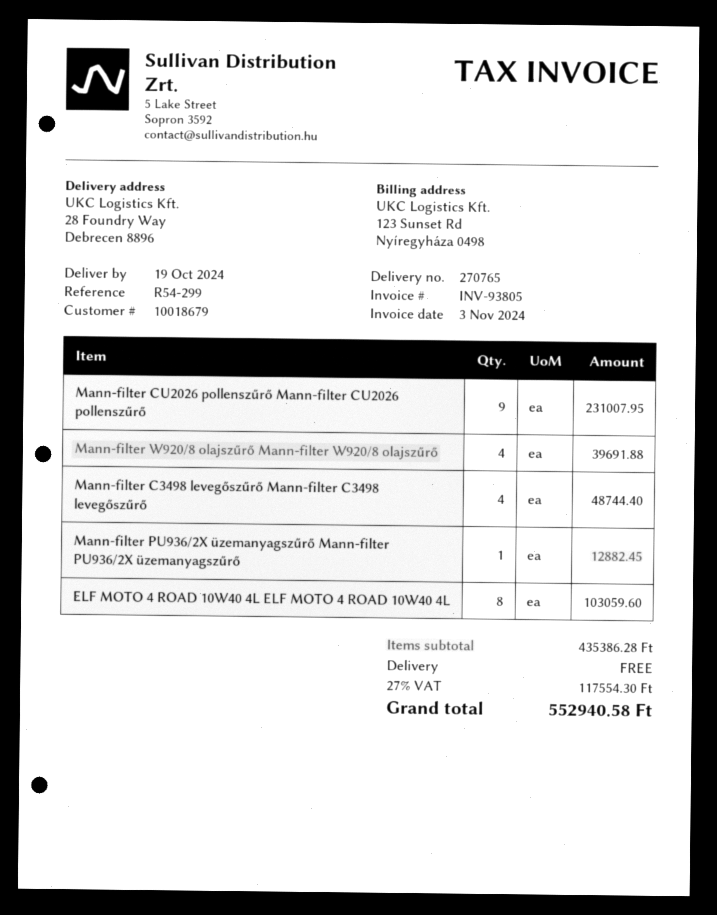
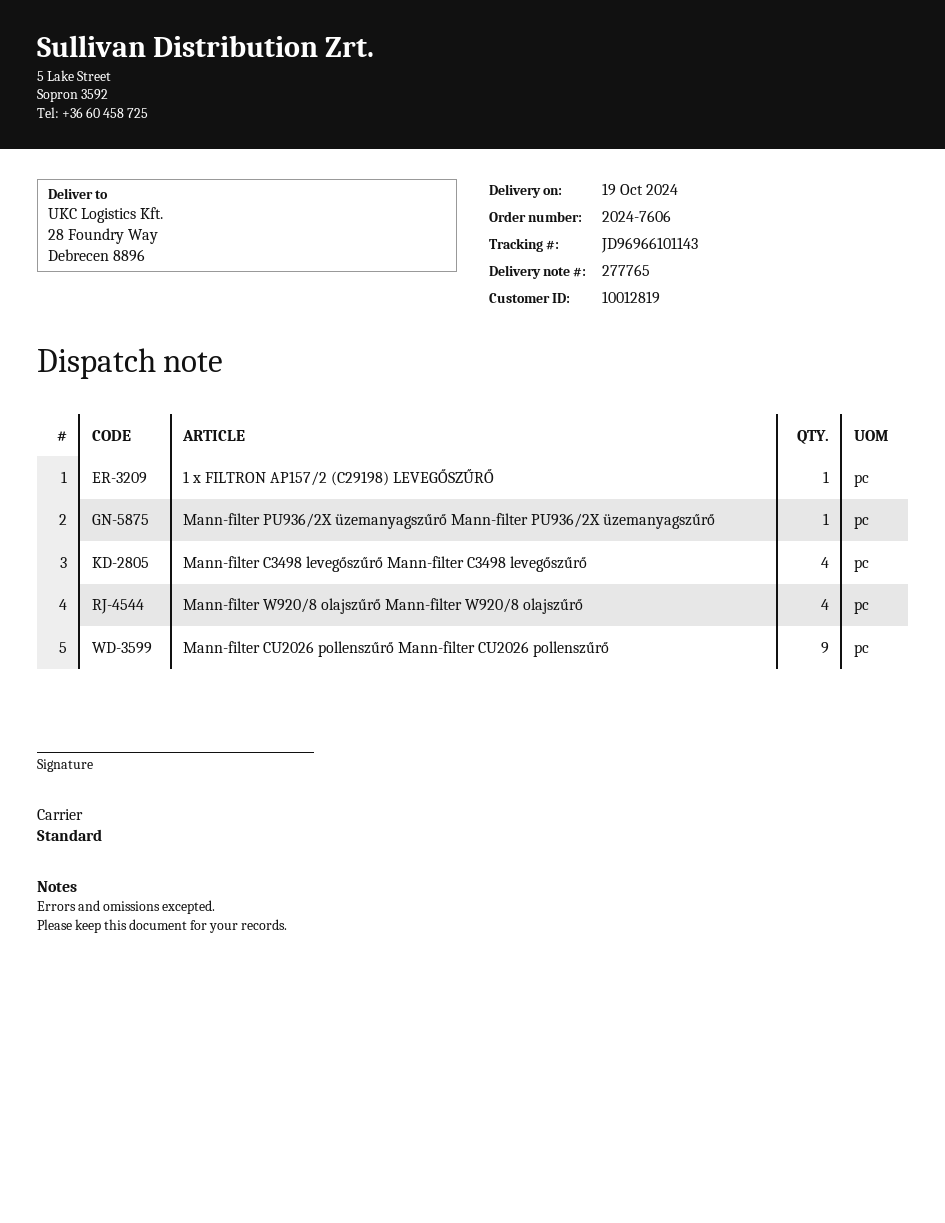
delivery note number: 270765 -> 277765
customer number: 10018679 -> 10012819
ELF MOTO 4 ROAD 10W40 4L ELF MOTO 4 ROAD 10W40 4L: 8 -> none
1 x FILTRON AP157/2 (C29198) LEVEGŐSZŰRŐ: none -> 1

